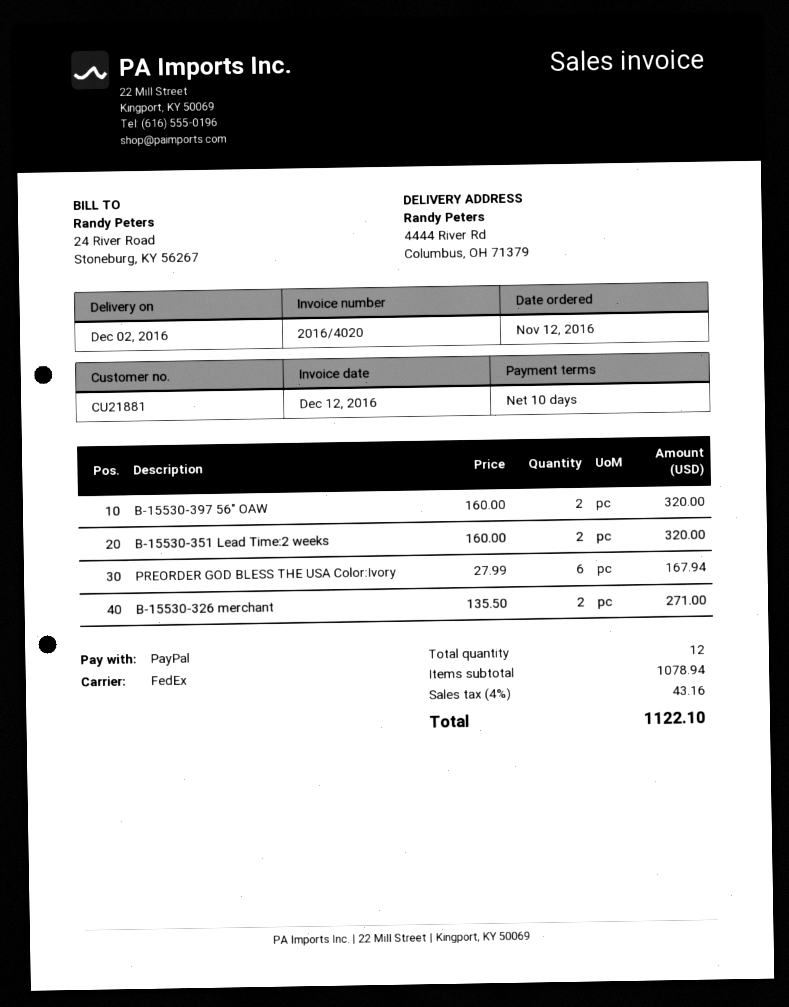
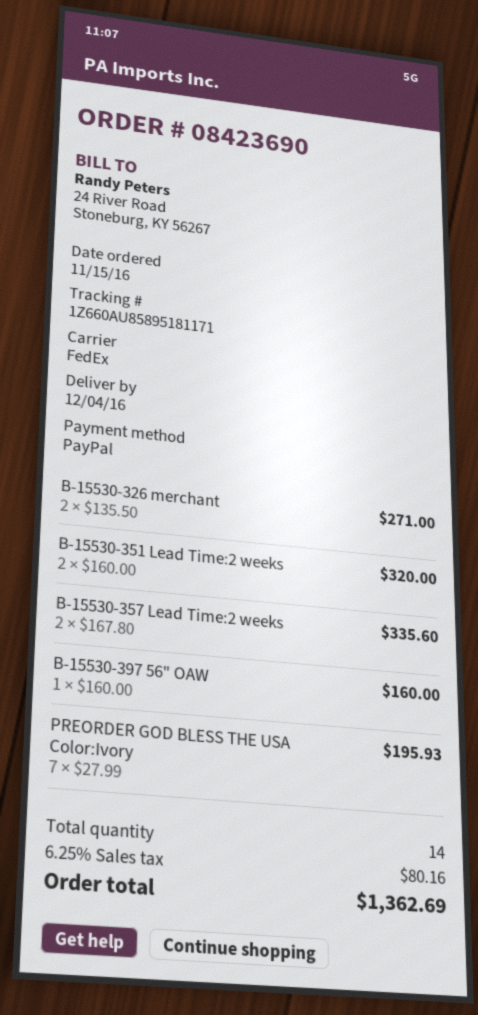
order date: 2016-11-12 -> 2016-11-15
delivery date: 2016-12-02 -> 2016-12-04
B-15530-397 56" OAW: 2 x 160.00 = 320.00 -> 1 x 160.00 = 160.00
PREORDER GOD BLESS THE USA Color:Ivory: 6 x 27.99 = 167.94 -> 7 x 27.99 = 195.93
B-15530-357 Lead Time:2 weeks: none -> 2 x 167.80 = 335.60
total quantity: 12 -> 14
tax: 4% = 43.16 -> 6.25% = 80.16
total: 1122.10 -> 1362.69

